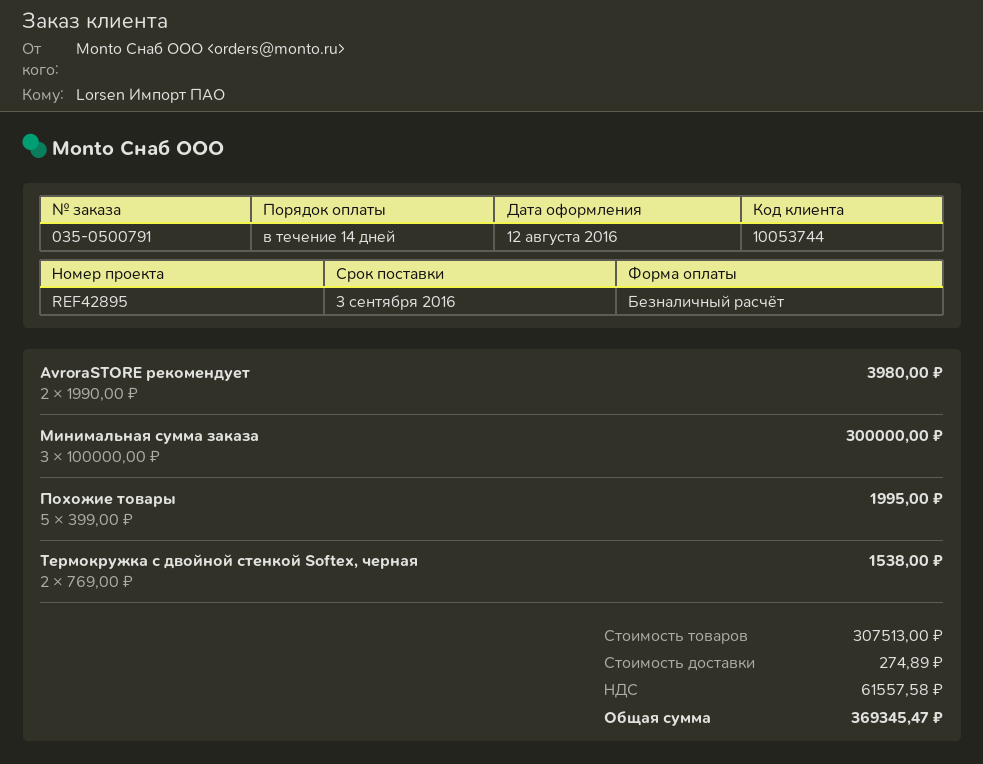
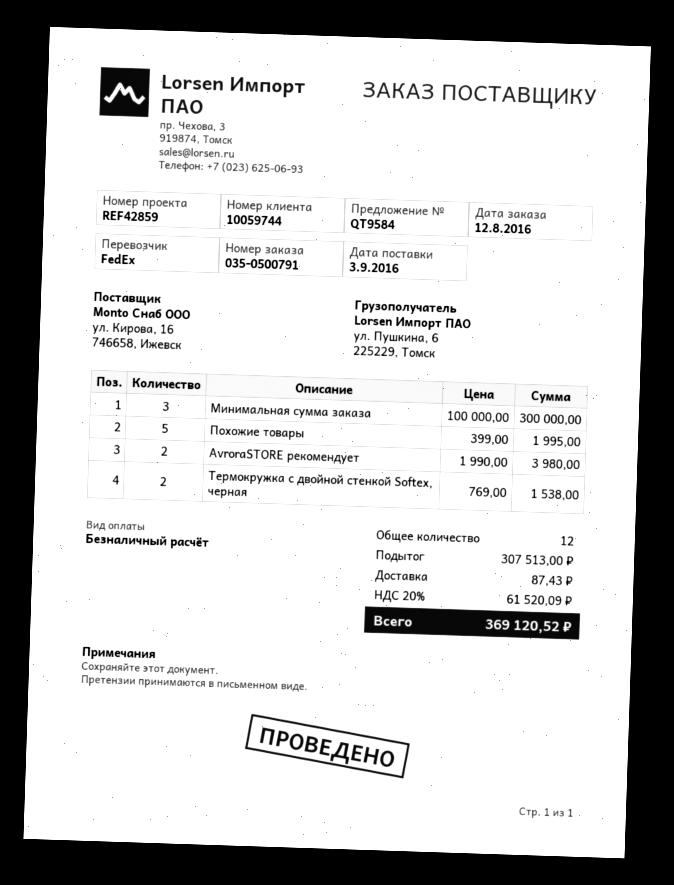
customer number: 10053744 -> 10059744
reference: REF42895 -> REF42859
shipping: 274.89 -> 87.43
tax: 61557.58 -> 61520.09
total: 369345.47 -> 369120.52

